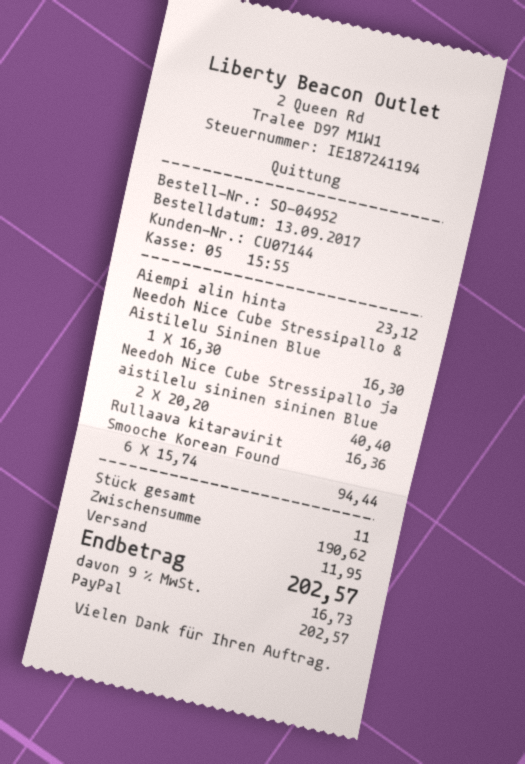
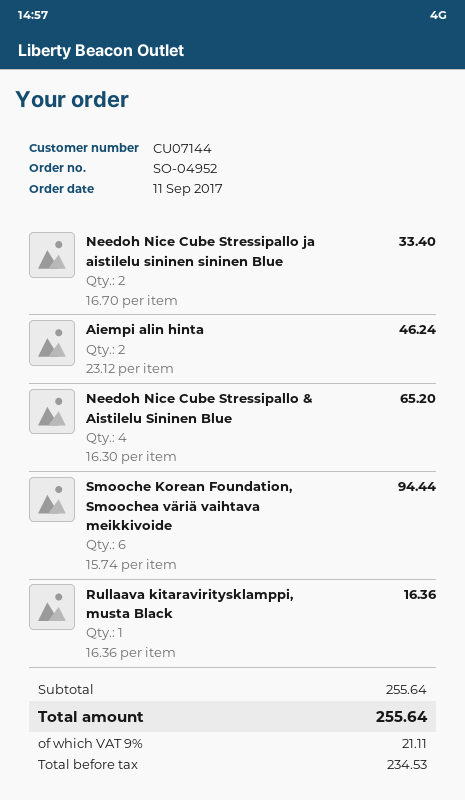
order date: 2017-09-13 -> 2017-09-11
Aiempi alin hinta: 1 x 23.12 = 23.12 -> 2 x 23.12 = 46.24
Needoh Nice Cube Stressipallo & Aistilelu Sininen Blue: 1 x 16.30 = 16.30 -> 4 x 16.30 = 65.20
Needoh Nice Cube Stressipallo ja aistilelu sininen sininen Blue: 2 x 20.20 = 40.40 -> 2 x 16.70 = 33.40
subtotal: 190.62 -> 255.64
shipping: 11.95 -> none
tax: 9% = 16.73 -> 9% = 21.11
total: 202.57 -> 255.64

